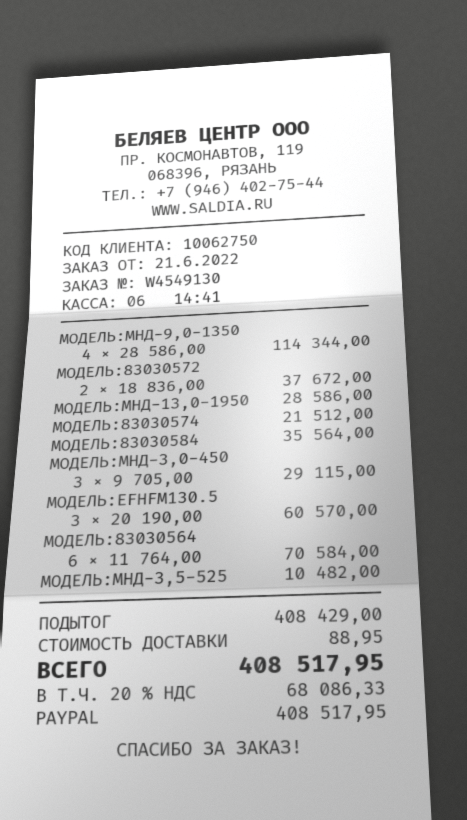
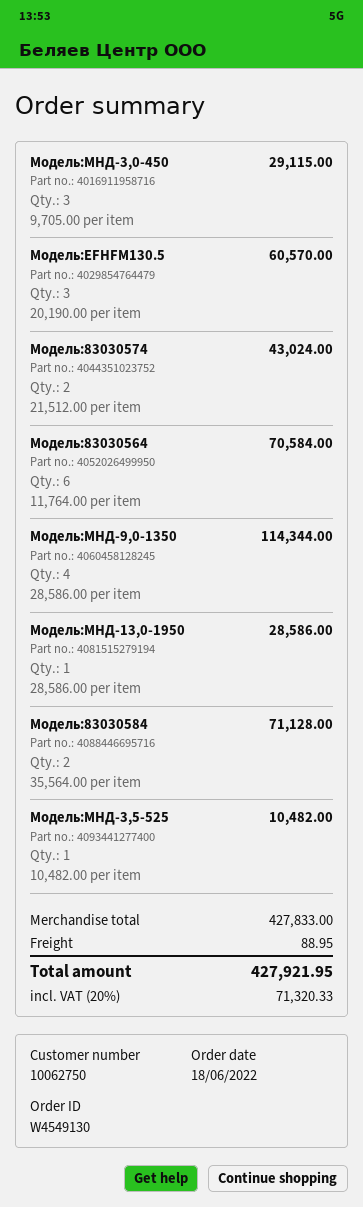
order date: 2022-06-21 -> 2022-06-18
МОДЕЛЬ:83030572: 2 x 18836.00 = 37672.00 -> none
МОДЕЛЬ:83030574: 1 x 21512.00 = 21512.00 -> 2 x 21512.00 = 43024.00
МОДЕЛЬ:83030584: 1 x 35564.00 = 35564.00 -> 2 x 35564.00 = 71128.00
subtotal: 408429.00 -> 427833.00
tax: 20% = 68086.33 -> 20% = 71320.33
total: 408517.95 -> 427921.95

